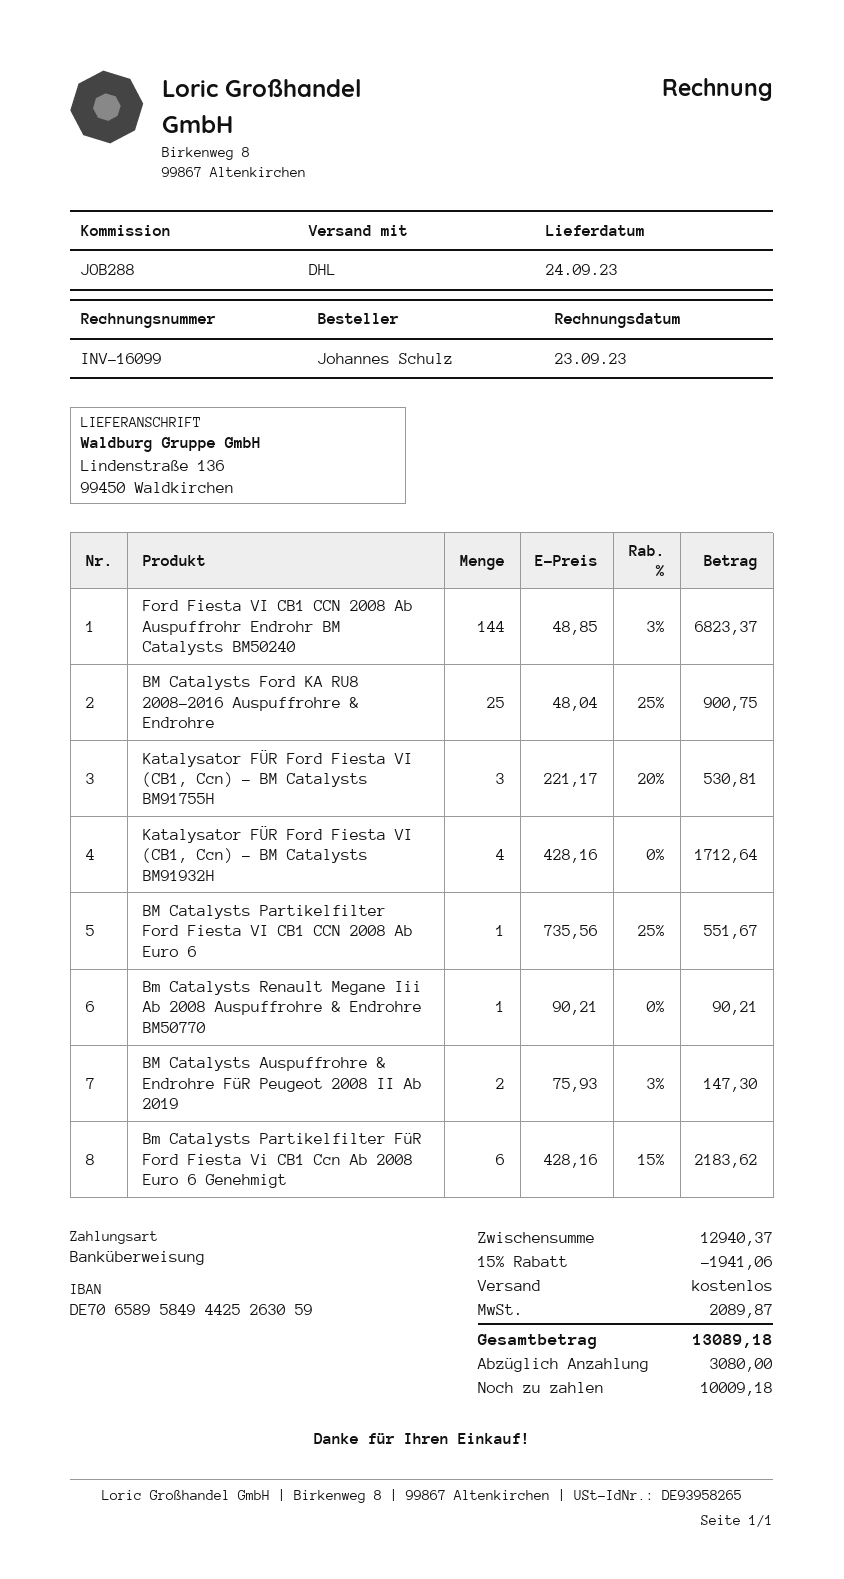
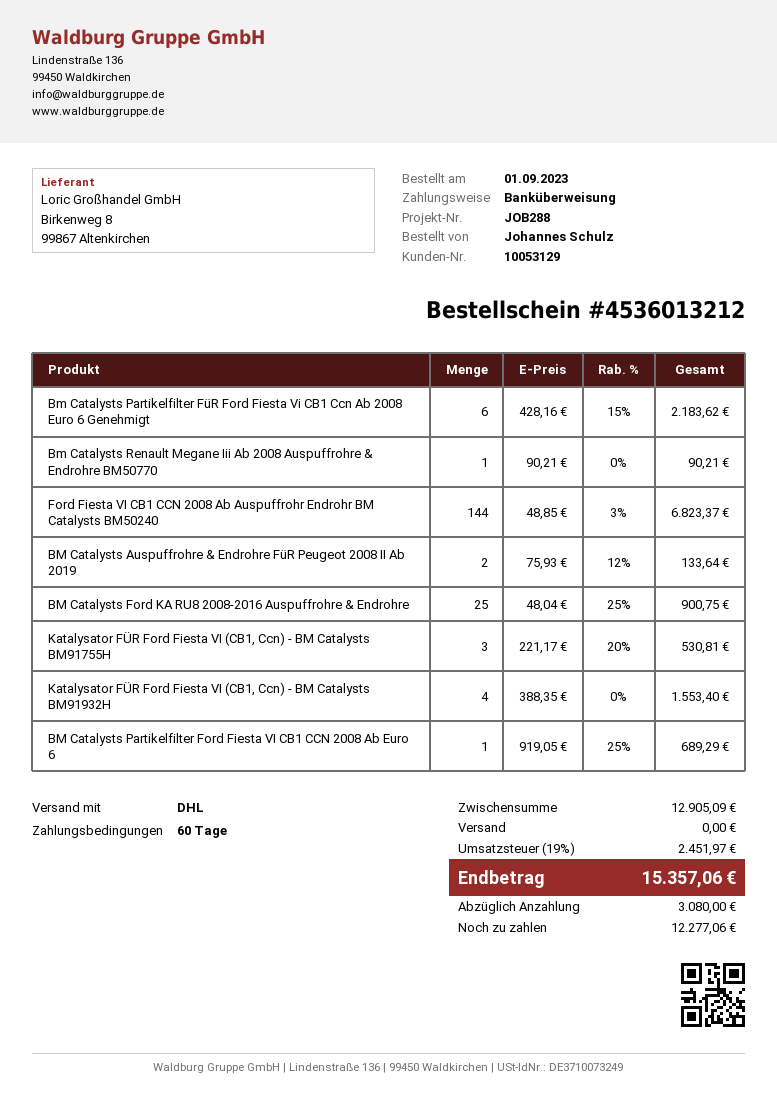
Katalysator FÜR Ford Fiesta VI (CB1, Ccn) - BM Catalysts BM91932H: 4 x 428.16 = 1712.64 -> 4 x 388.35 = 1553.40
BM Catalysts Partikelfilter Ford Fiesta VI CB1 CCN 2008 Ab Euro 6: 1 x 735.56 - 25% = 551.67 -> 1 x 919.05 - 25% = 689.29
BM Catalysts Auspuffrohre & Endrohre FüR Peugeot 2008 II Ab 2019: 2 x 75.93 - 3% = 147.30 -> 2 x 75.93 - 12% = 133.64
subtotal: 12940.37 -> 12905.09
discount: 15% = 1941.06 -> none
tax: 2089.87 -> 2451.97
total: 13089.18 -> 15357.06
balance: 10009.18 -> 12277.06

